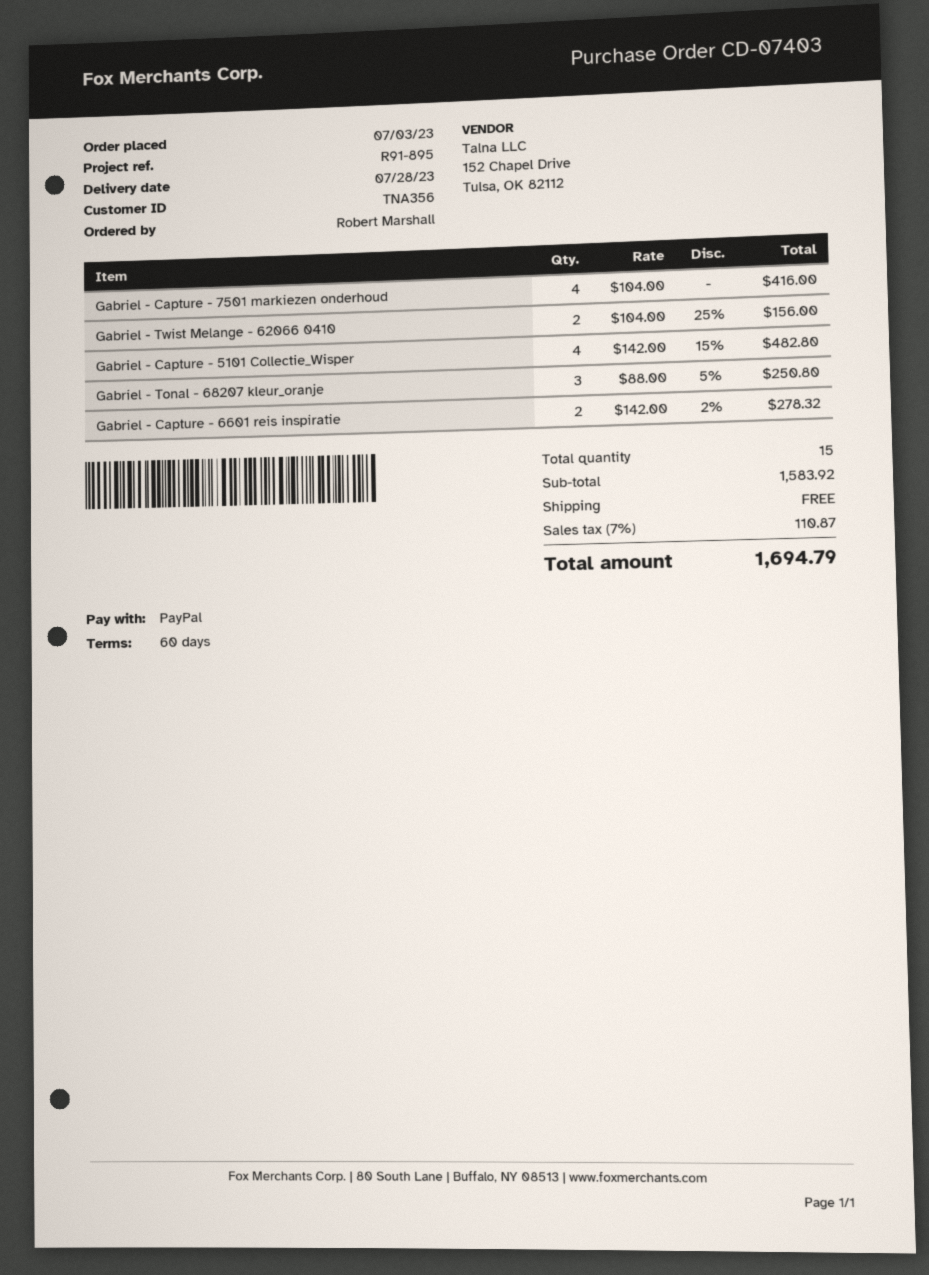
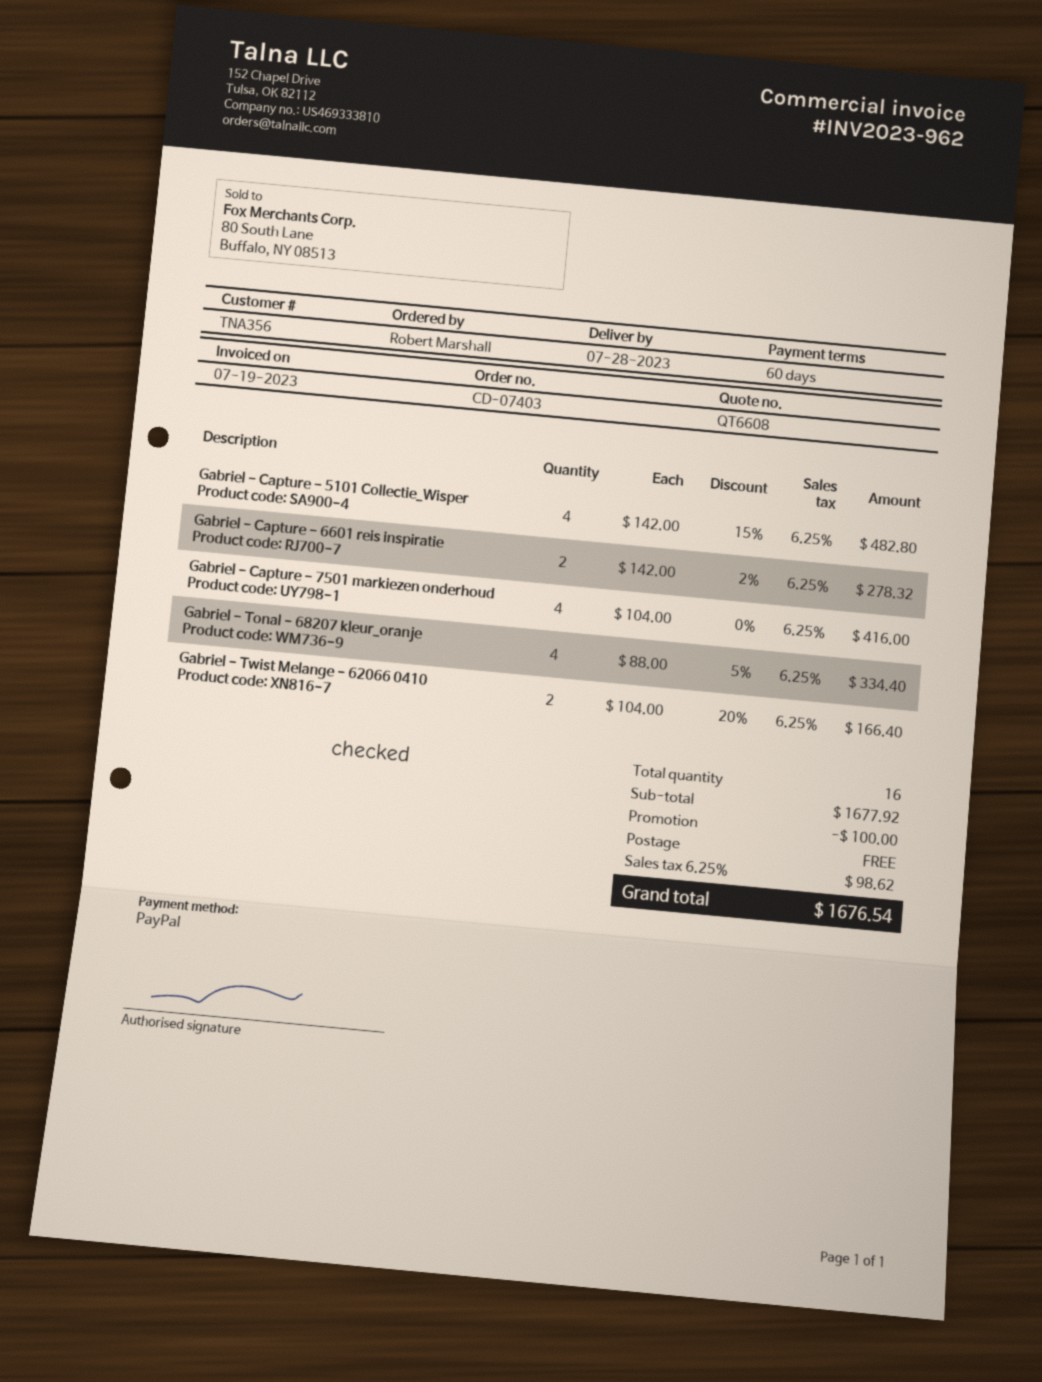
Gabriel - Twist Melange - 62066 0410: 2 x 104.00 - 25% = 156.00 -> 2 x 104.00 - 20% = 166.40
Gabriel - Tonal - 68207 kleur_oranje: 3 x 88.00 - 5% = 250.80 -> 4 x 88.00 - 5% = 334.40
total quantity: 15 -> 16
subtotal: 1583.92 -> 1677.92
discount: none -> 100.00
tax: 7% = 110.87 -> 6.25% = 98.62
total: 1694.79 -> 1676.54

